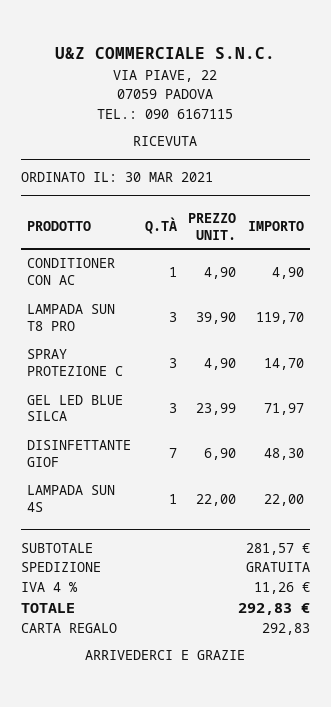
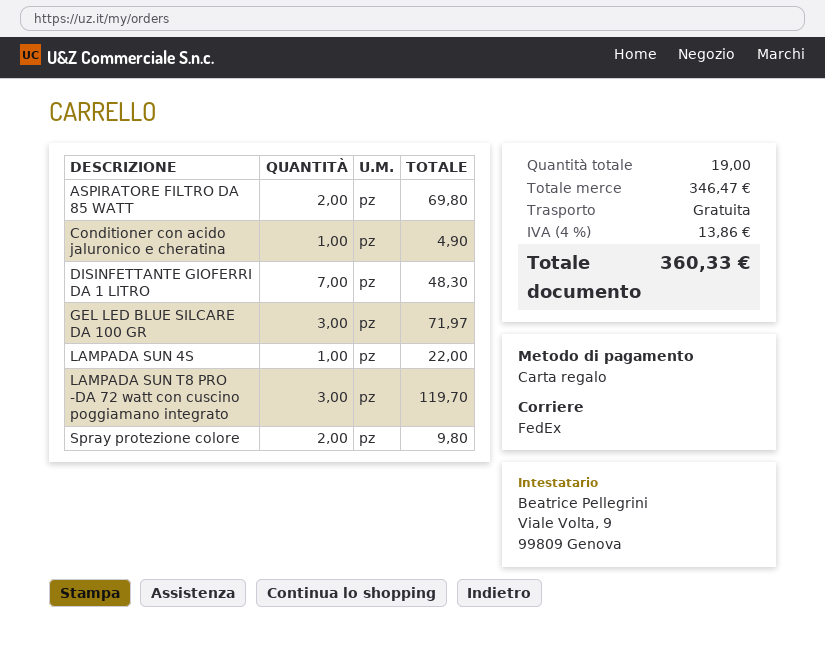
SPRAY PROTEZIONE C: 3 for 14.70 -> 2 for 9.80
ASPIRATORE FILTRO DA 85 WATT: none -> 2 for 69.80
subtotal: 281.57 -> 346.47
tax: 4% = 11.26 -> 4% = 13.86
total: 292.83 -> 360.33

